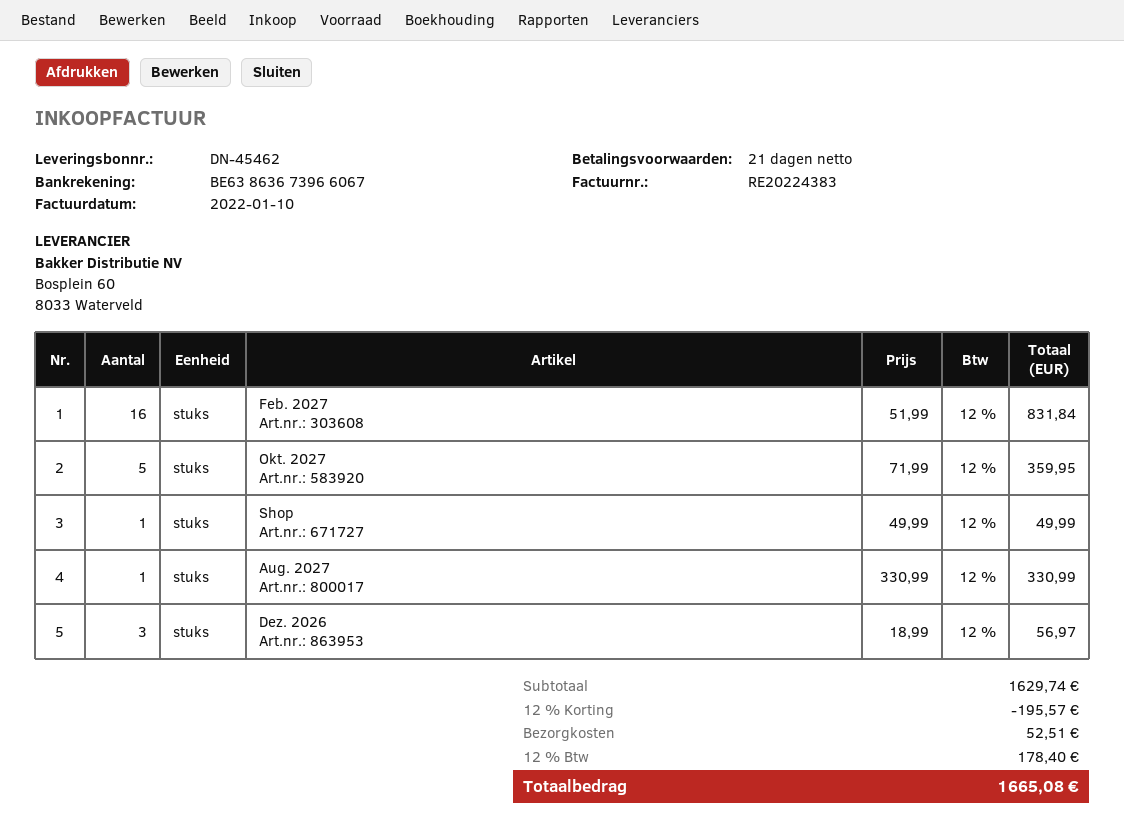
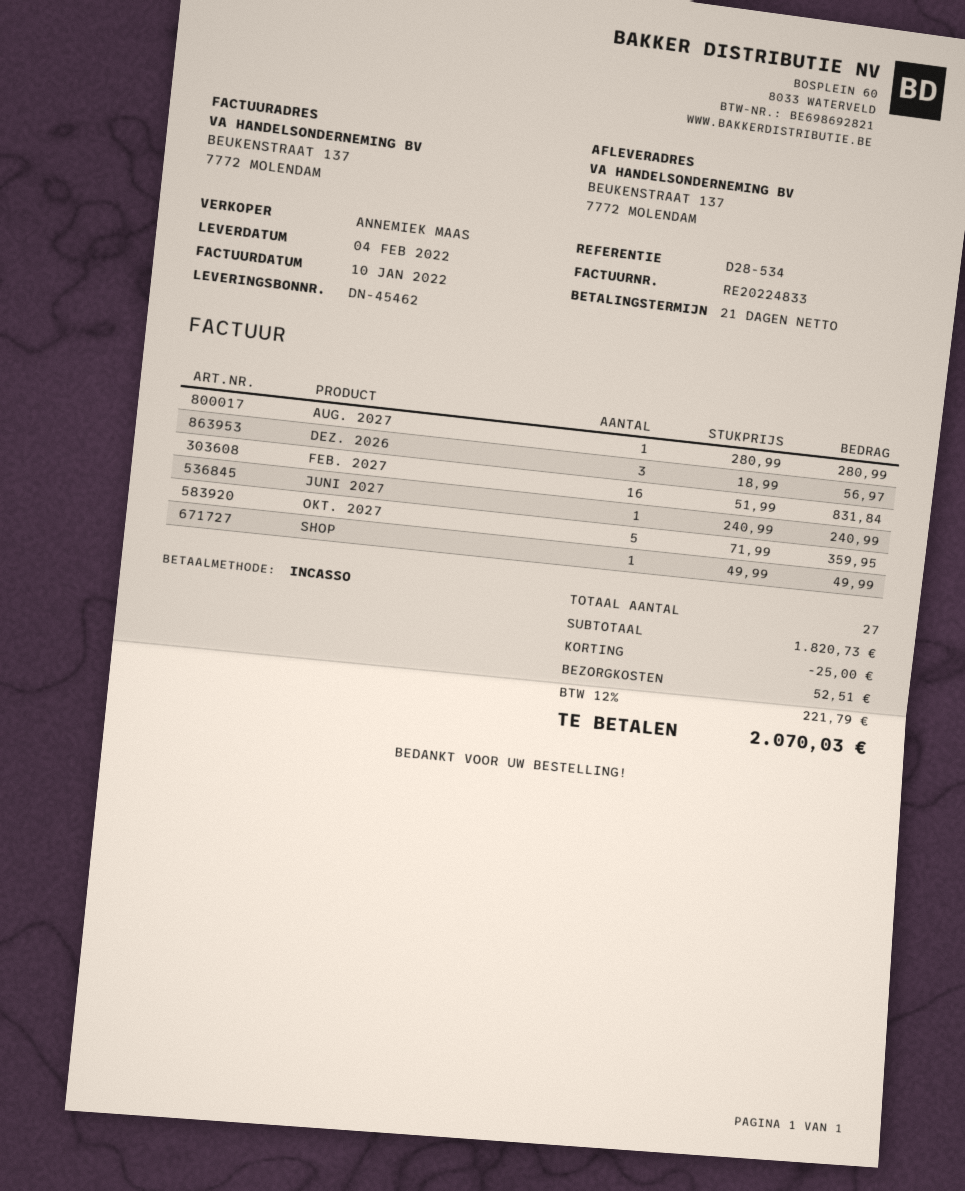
invoice number: RE20224383 -> RE20224833
Aug. 2027: 1 x 330.99 = 330.99 -> 1 x 280.99 = 280.99
JUNI 2027: none -> 1 x 240.99 = 240.99
subtotal: 1629.74 -> 1820.73
discount: 195.57 -> 25.00
tax: 12% = 178.40 -> 12% = 221.79
total: 1665.08 -> 2070.03

